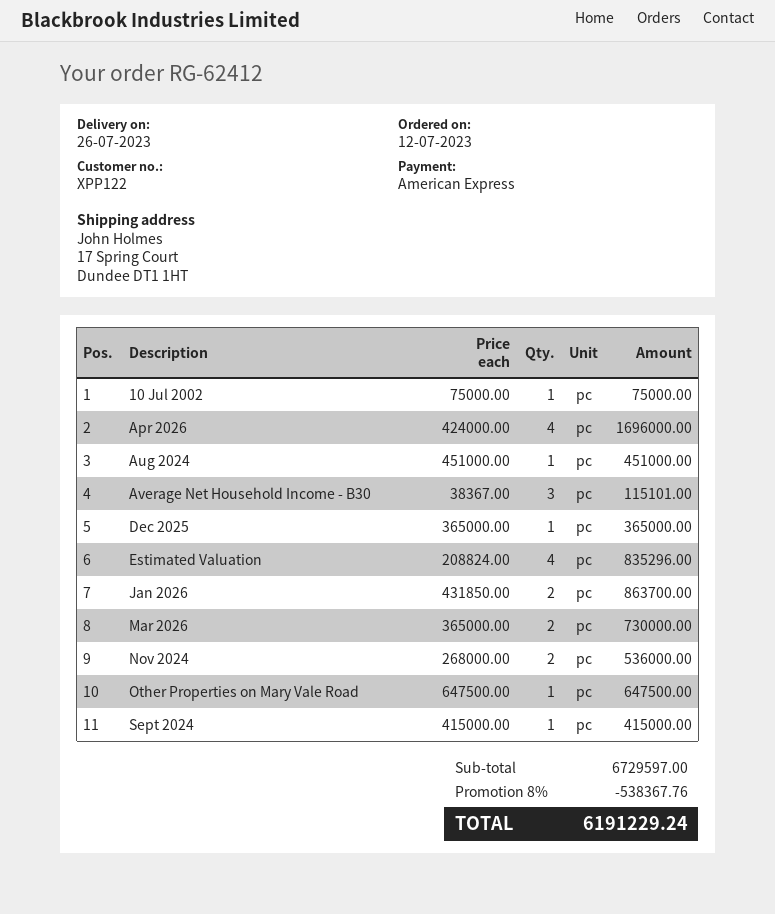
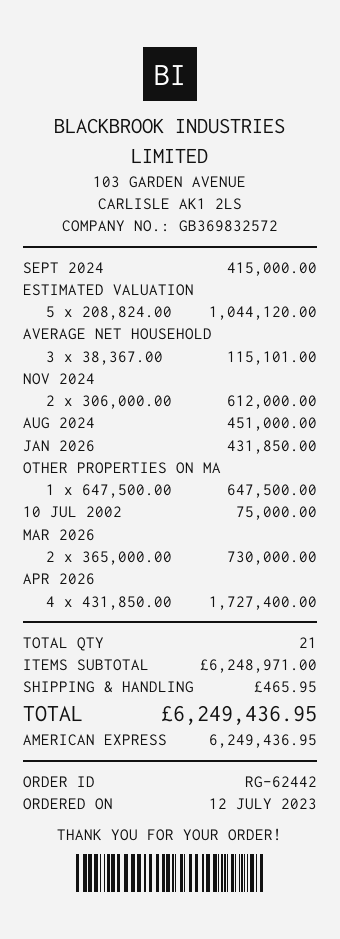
order number: RG-62412 -> RG-62442
Apr 2026: 4 x 424000.00 = 1696000.00 -> 4 x 431850.00 = 1727400.00
Dec 2025: 1 x 365000.00 = 365000.00 -> none
Estimated Valuation: 4 x 208824.00 = 835296.00 -> 5 x 208824.00 = 1044120.00
Jan 2026: 2 x 431850.00 = 863700.00 -> 1 x 431850.00 = 431850.00
Nov 2024: 2 x 268000.00 = 536000.00 -> 2 x 306000.00 = 612000.00
subtotal: 6729597.00 -> 6248971.00
discount: 8% = 538367.76 -> none
shipping: none -> 465.95
total: 6191229.24 -> 6249436.95

